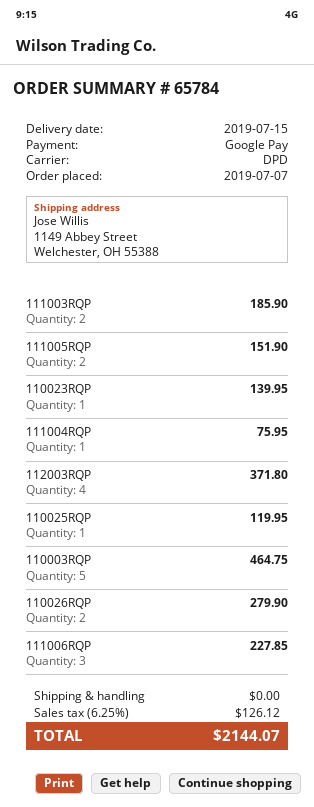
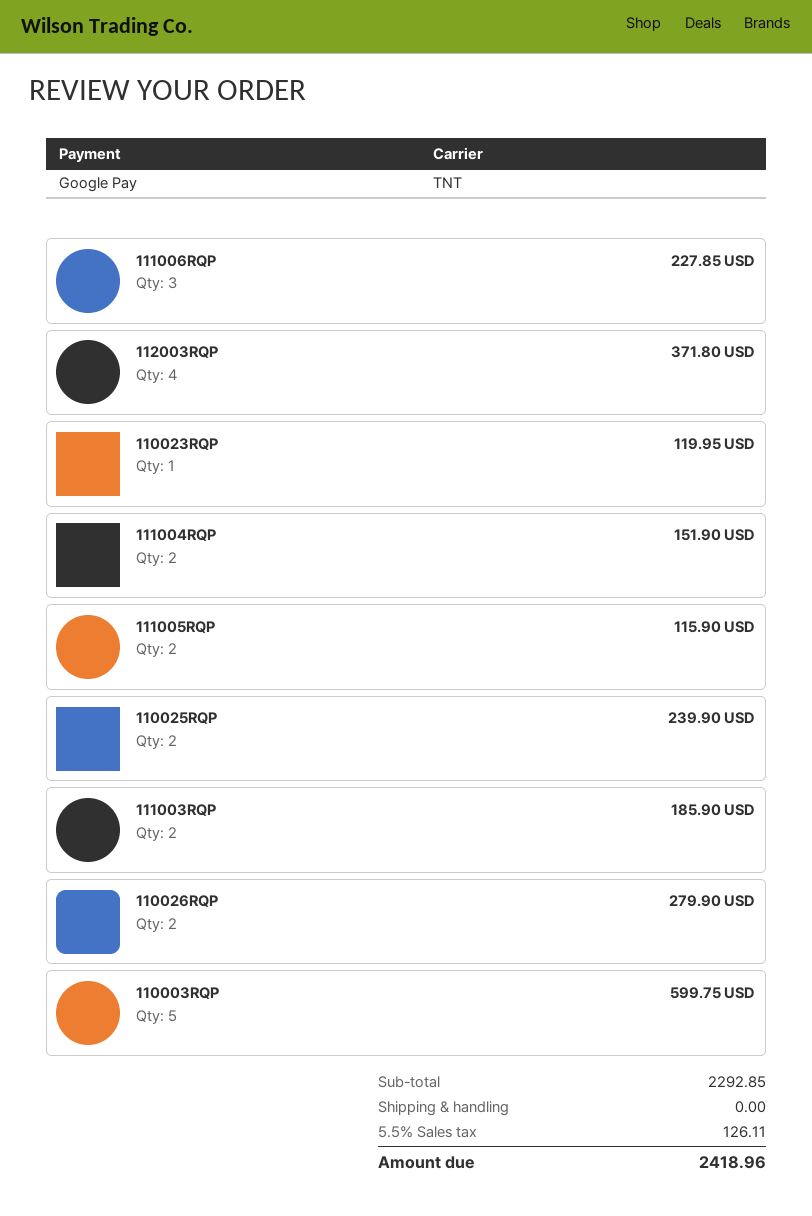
shipping method: DPD -> TNT
111005RQP: 2 for 151.90 -> 2 for 115.90
110023RQP: 1 for 139.95 -> 1 for 119.95
111004RQP: 1 for 75.95 -> 2 for 151.90
110025RQP: 1 for 119.95 -> 2 for 239.90
110003RQP: 5 for 464.75 -> 5 for 599.75
tax: 6.25% = 126.12 -> 5.5% = 126.11
total: 2144.07 -> 2418.96

